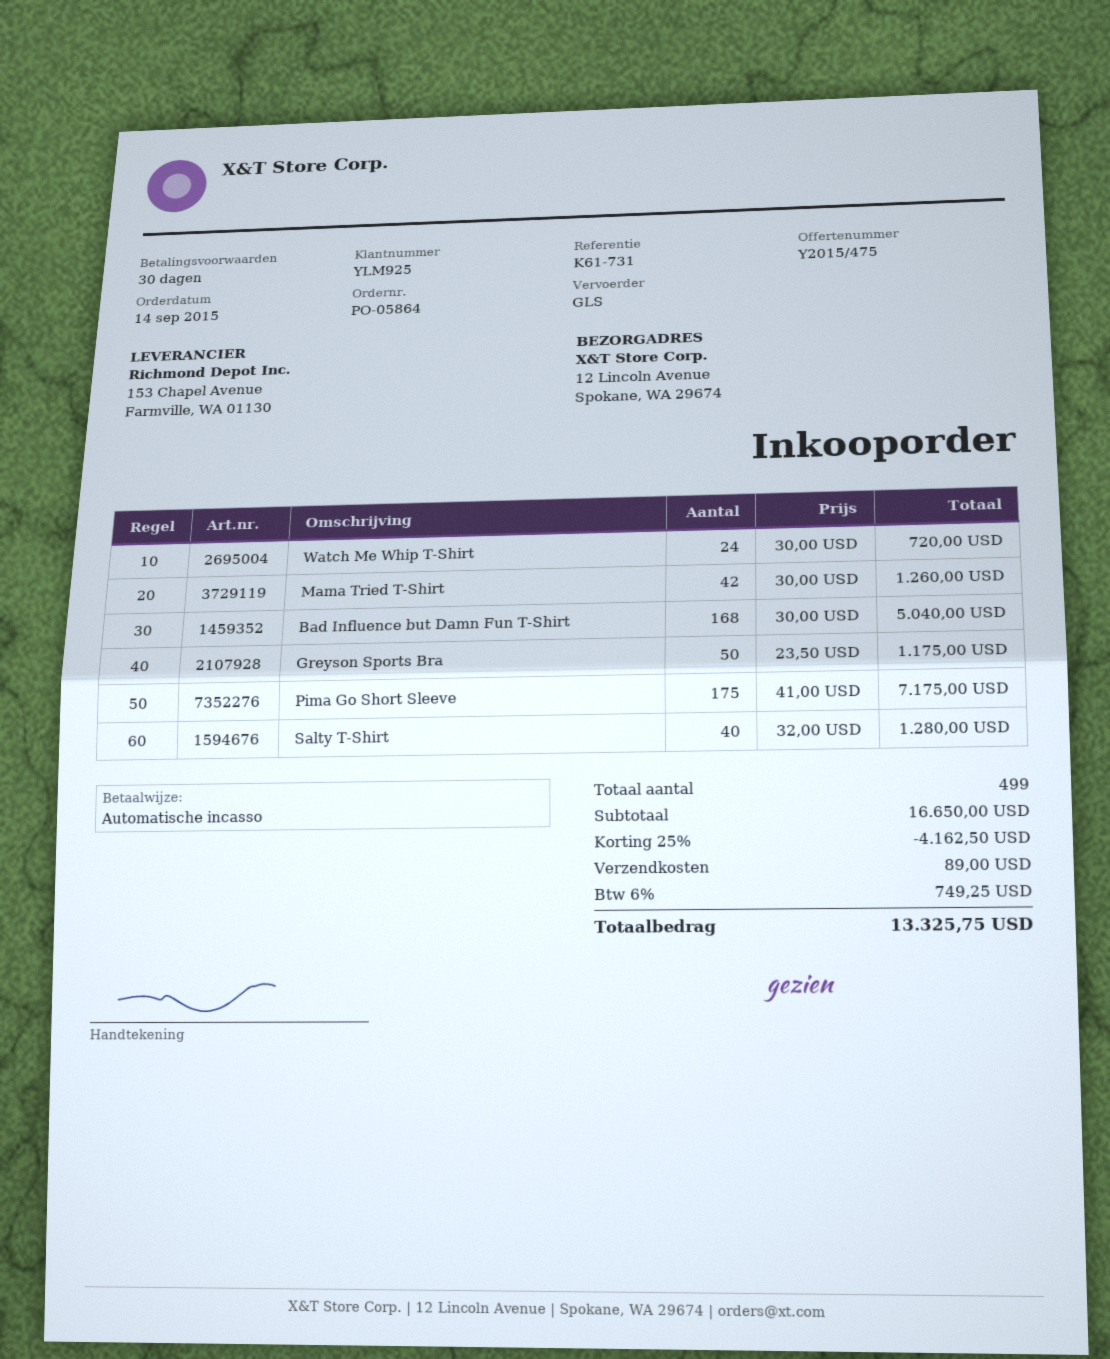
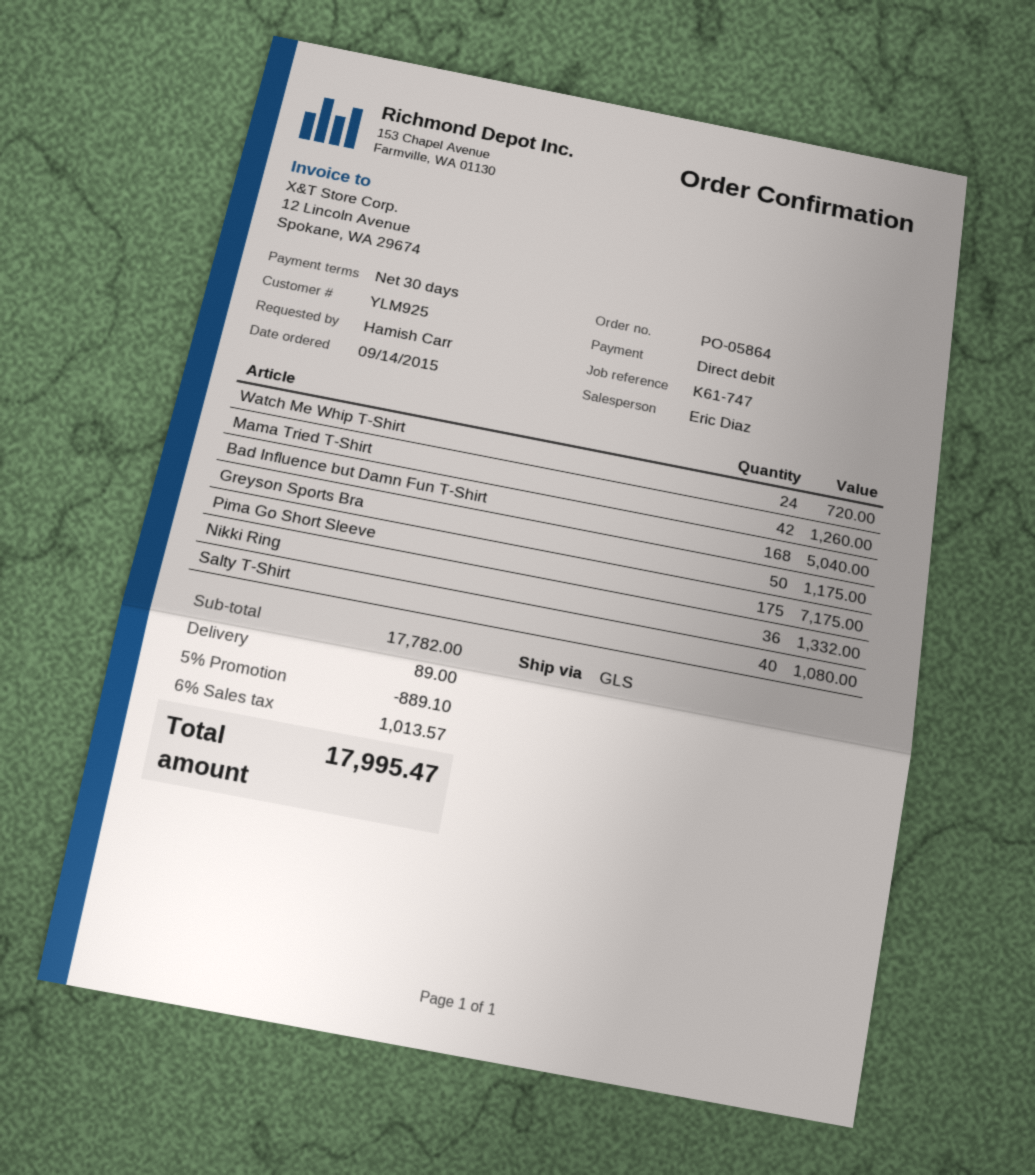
reference: K61-731 -> K61-747
Salty T-Shirt: 40 for 1280.00 -> 40 for 1080.00
Nikki Ring: none -> 36 for 1332.00
subtotal: 16650.00 -> 17782.00
discount: 25% = 4162.50 -> 5% = 889.10
tax: 6% = 749.25 -> 6% = 1013.57
total: 13325.75 -> 17995.47

